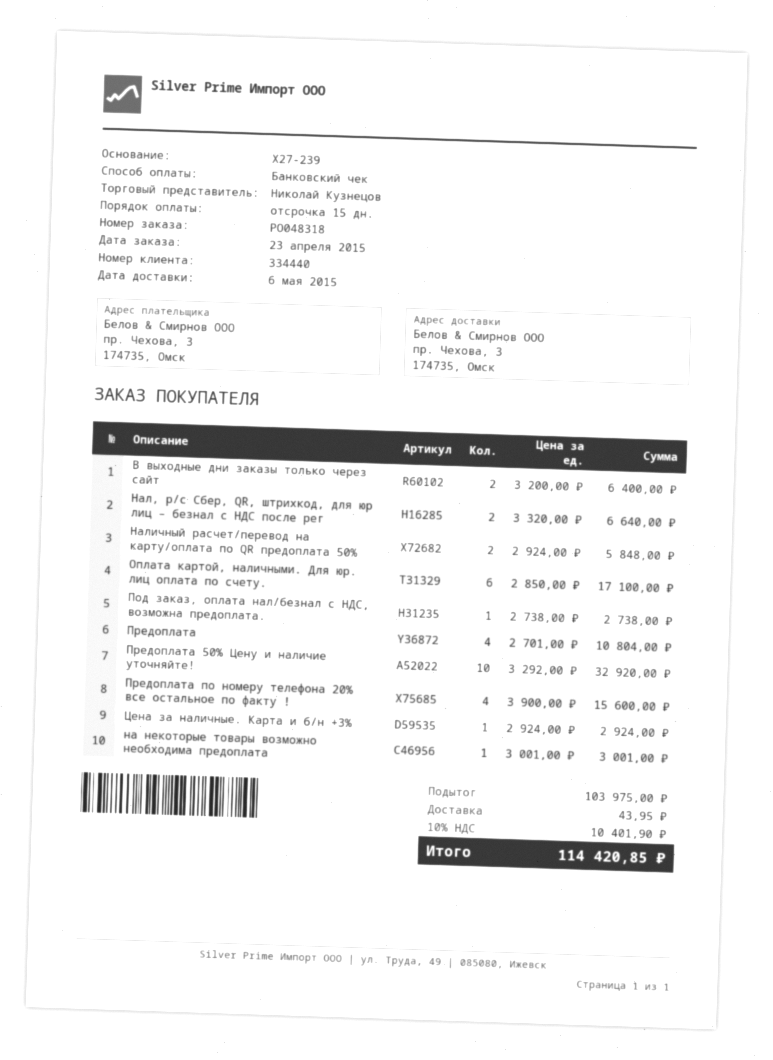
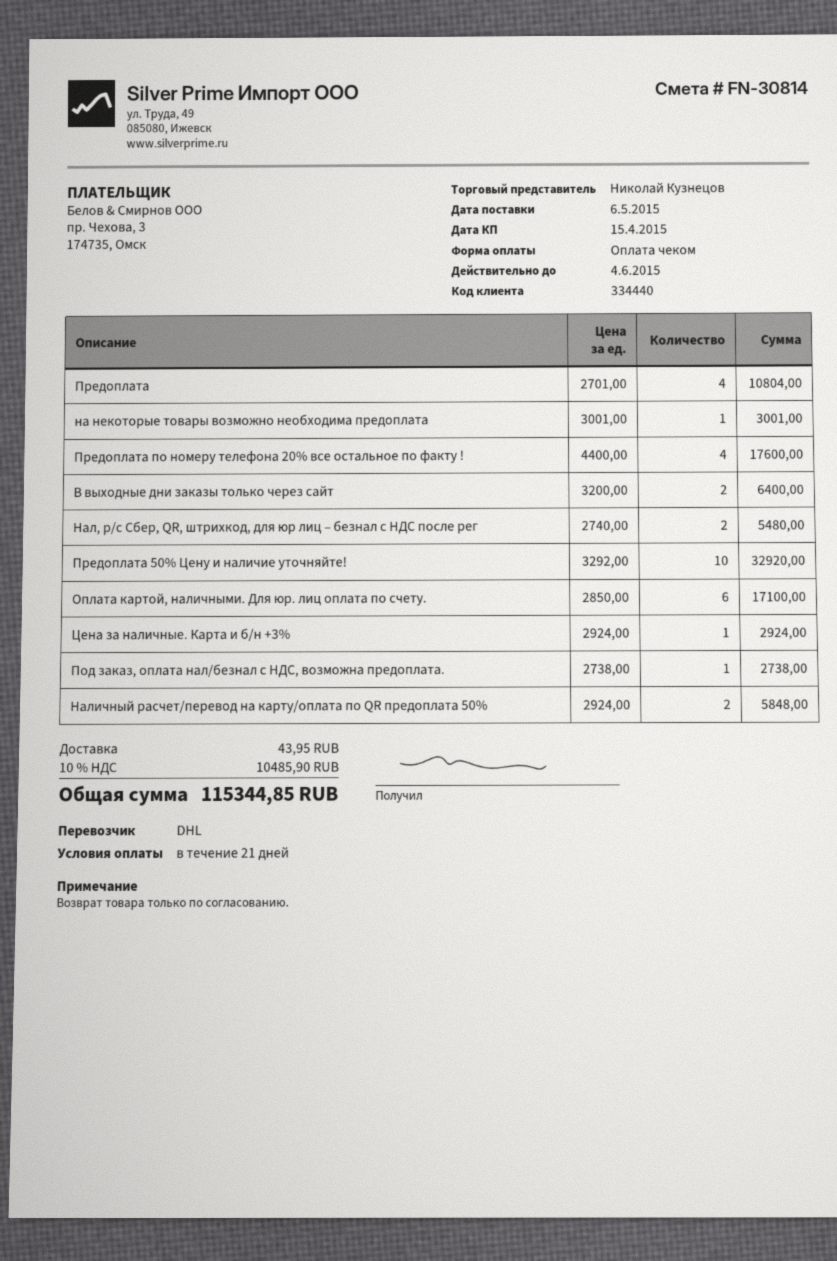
payment terms: 15 days -> 21 days
Нал, р/с Сбер, QR, штрихкод, для юр лиц – безнал с НДС после рег: 2 x 3320.00 = 6640.00 -> 2 x 2740.00 = 5480.00
Предоплата по номеру телефона 20% все остальное по факту !: 4 x 3900.00 = 15600.00 -> 4 x 4400.00 = 17600.00
tax: 10% = 10401.90 -> 10% = 10485.90
total: 114420.85 -> 115344.85

